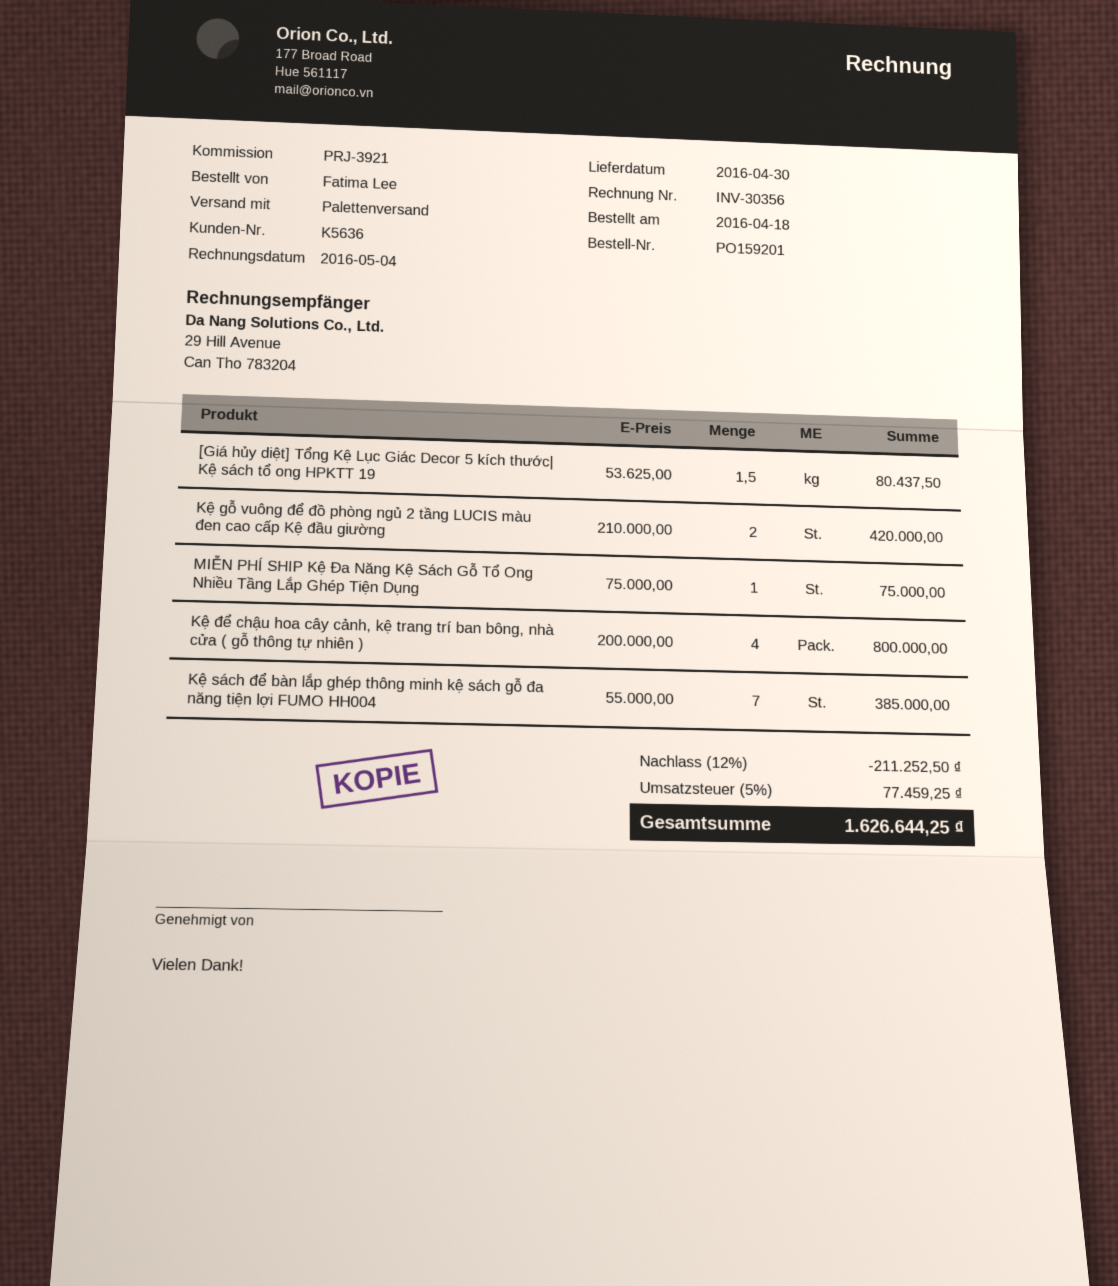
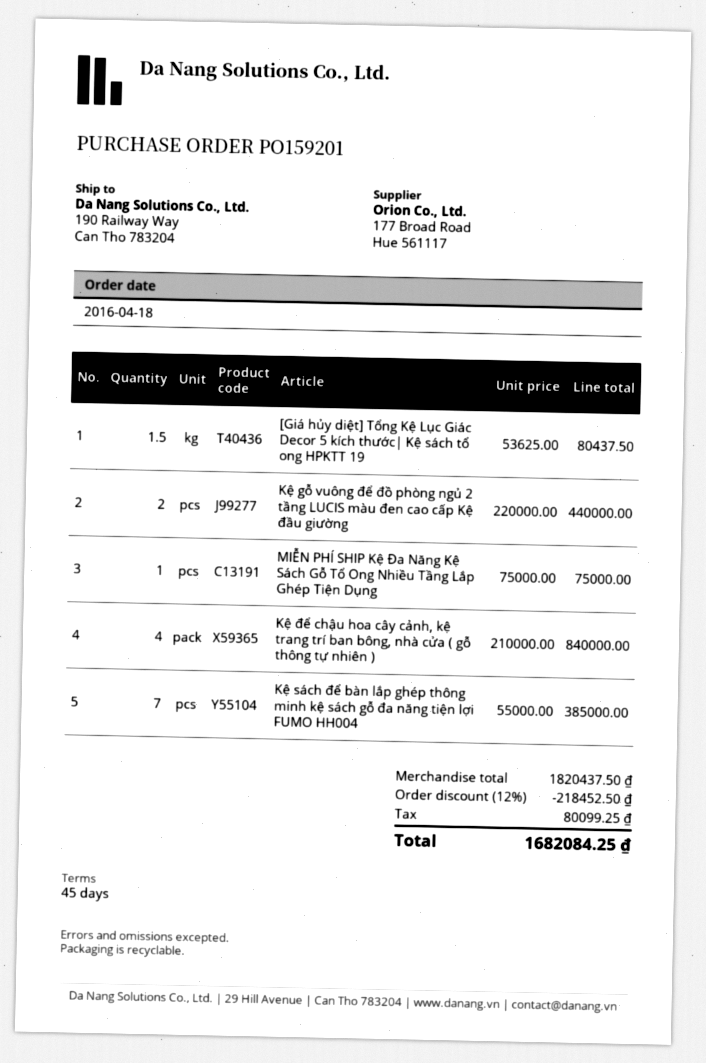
Kệ gỗ vuông để đồ phòng ngủ 2 tầng LUCIS màu đen cao cấp Kệ đầu giường: 2 x 210000.00 = 420000.00 -> 2 x 220000.00 = 440000.00
Kệ để chậu hoa cây cảnh, kệ trang trí ban bông, nhà cửa ( gỗ thông tự nhiên ): 4 x 200000.00 = 800000.00 -> 4 x 210000.00 = 840000.00
discount: 12% = 211252.50 -> 12% = 218452.50
tax: 77459.25 -> 80099.25
total: 1626644.25 -> 1682084.25

